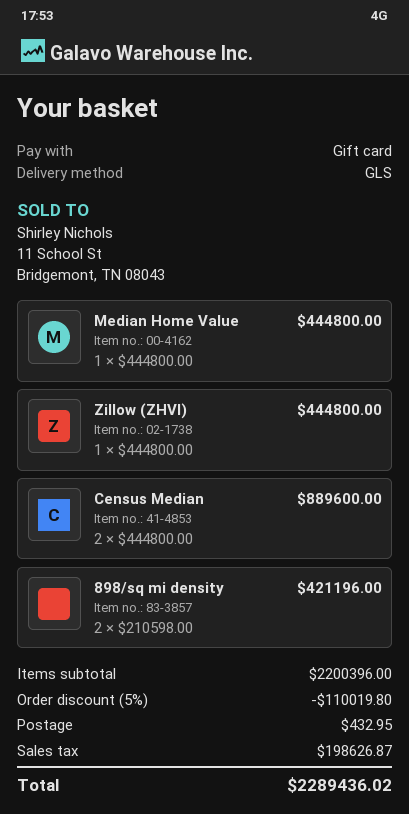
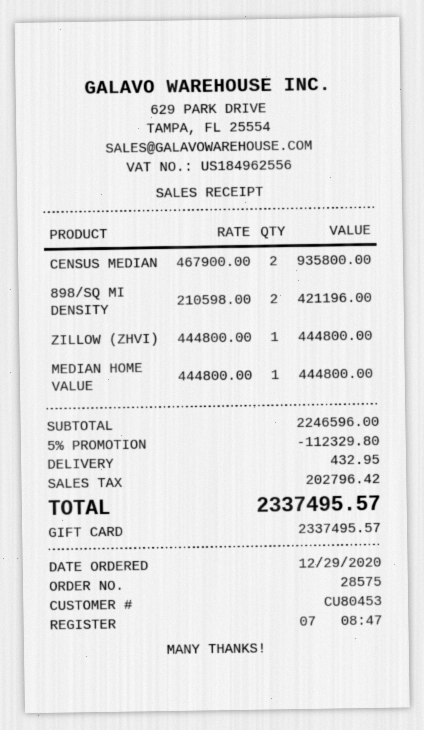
Census Median: 2 x 444800.00 = 889600.00 -> 2 x 467900.00 = 935800.00
subtotal: 2200396.00 -> 2246596.00
discount: 5% = 110019.80 -> 5% = 112329.80
tax: 198626.87 -> 202796.42
total: 2289436.02 -> 2337495.57

